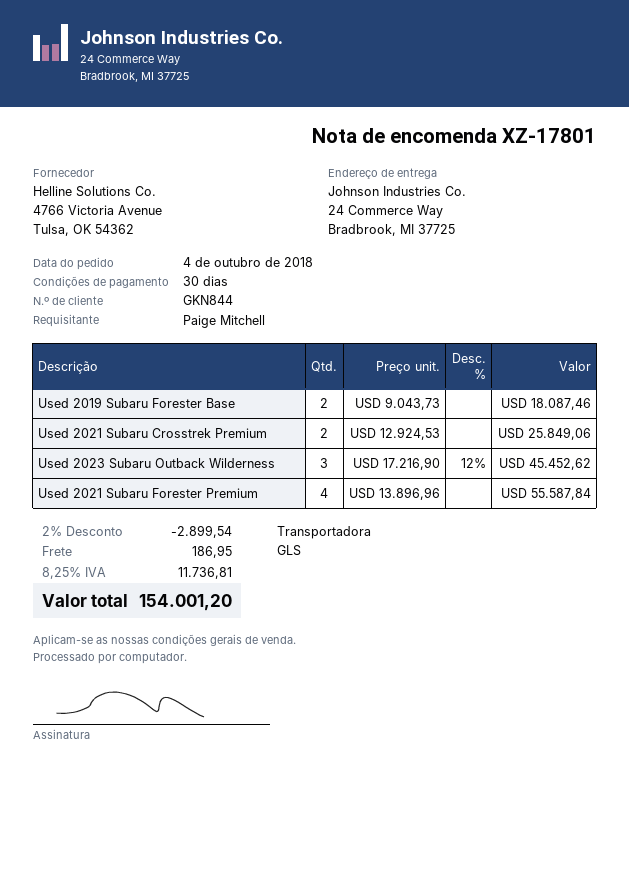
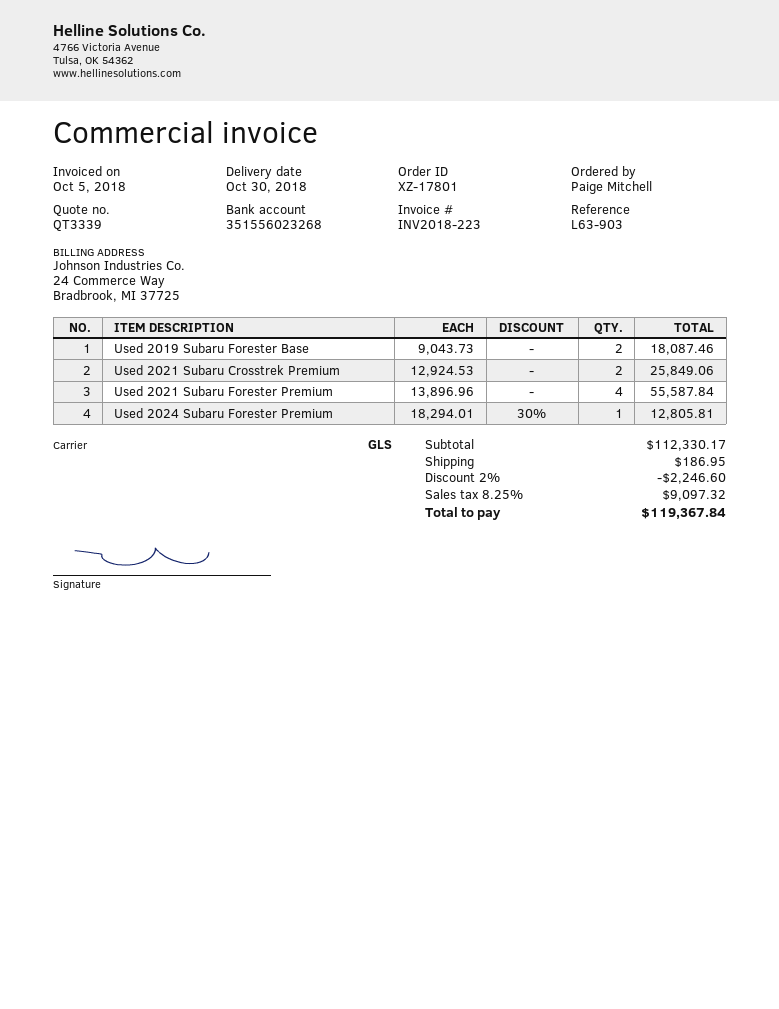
Used 2023 Subaru Outback Wilderness: 3 x 17216.90 - 12% = 45452.62 -> none
Used 2024 Subaru Forester Premium: none -> 1 x 18294.01 - 30% = 12805.81
discount: 2% = 2899.54 -> 2% = 2246.60
tax: 8.25% = 11736.81 -> 8.25% = 9097.32
total: 154001.20 -> 119367.84

